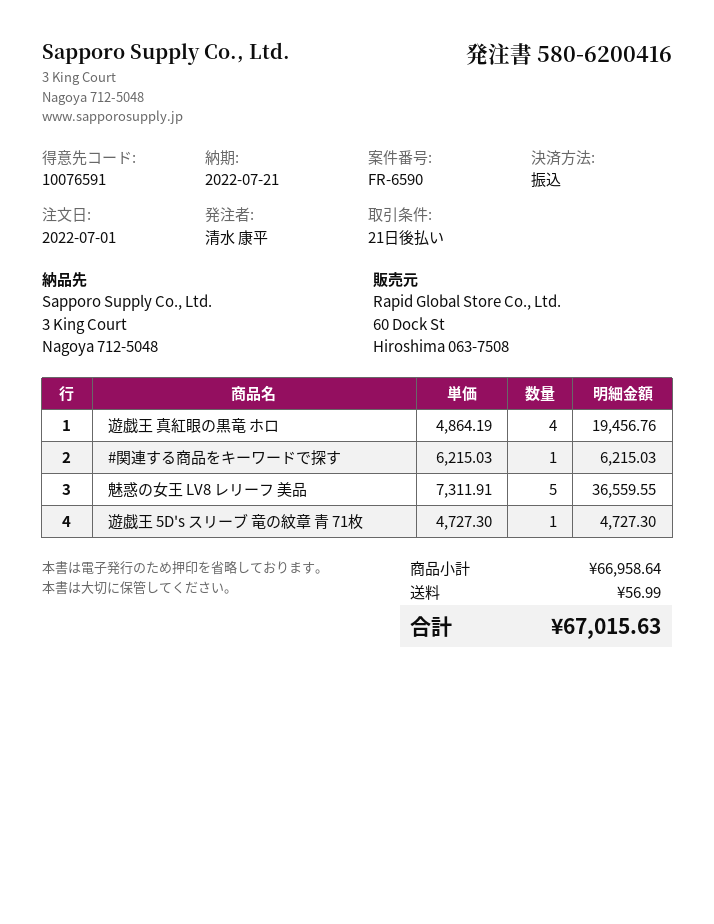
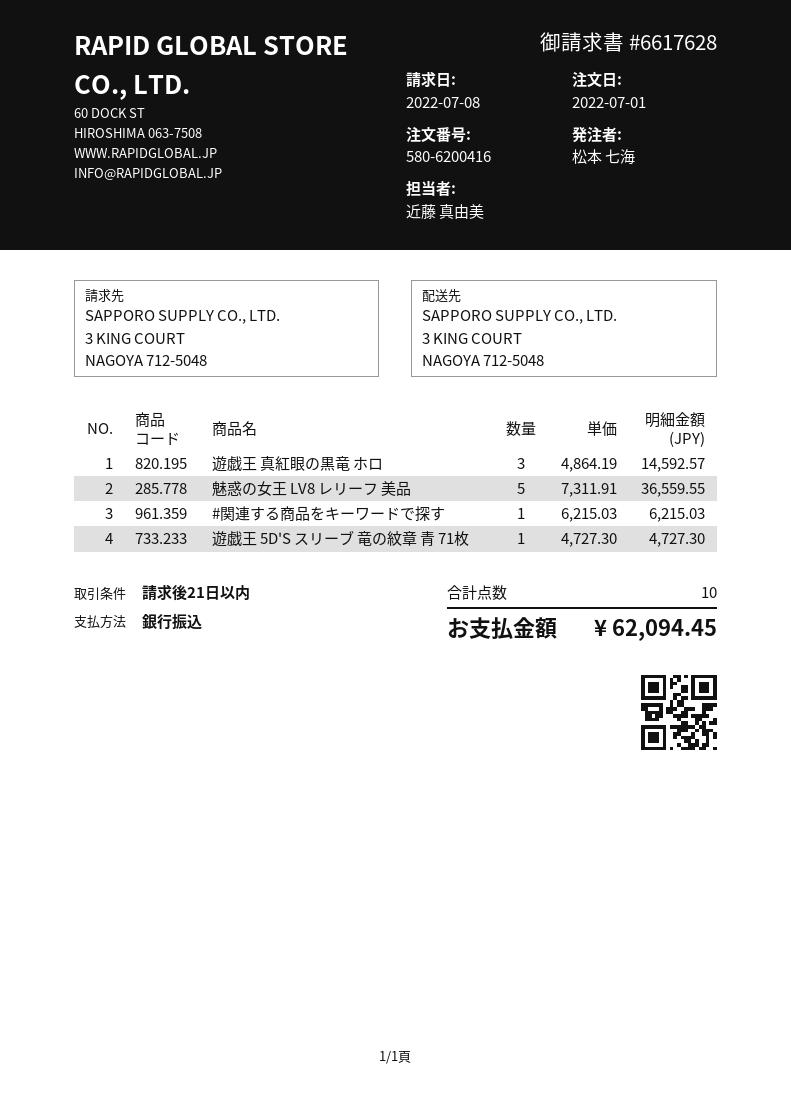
ordered by: 清水 康平 -> 松本 七海
遊戯王 真紅眼の黒竜 ホロ: 4 x 4864.19 = 19456.76 -> 3 x 4864.19 = 14592.57
shipping: 56.99 -> none
total: 67015.63 -> 62094.45

